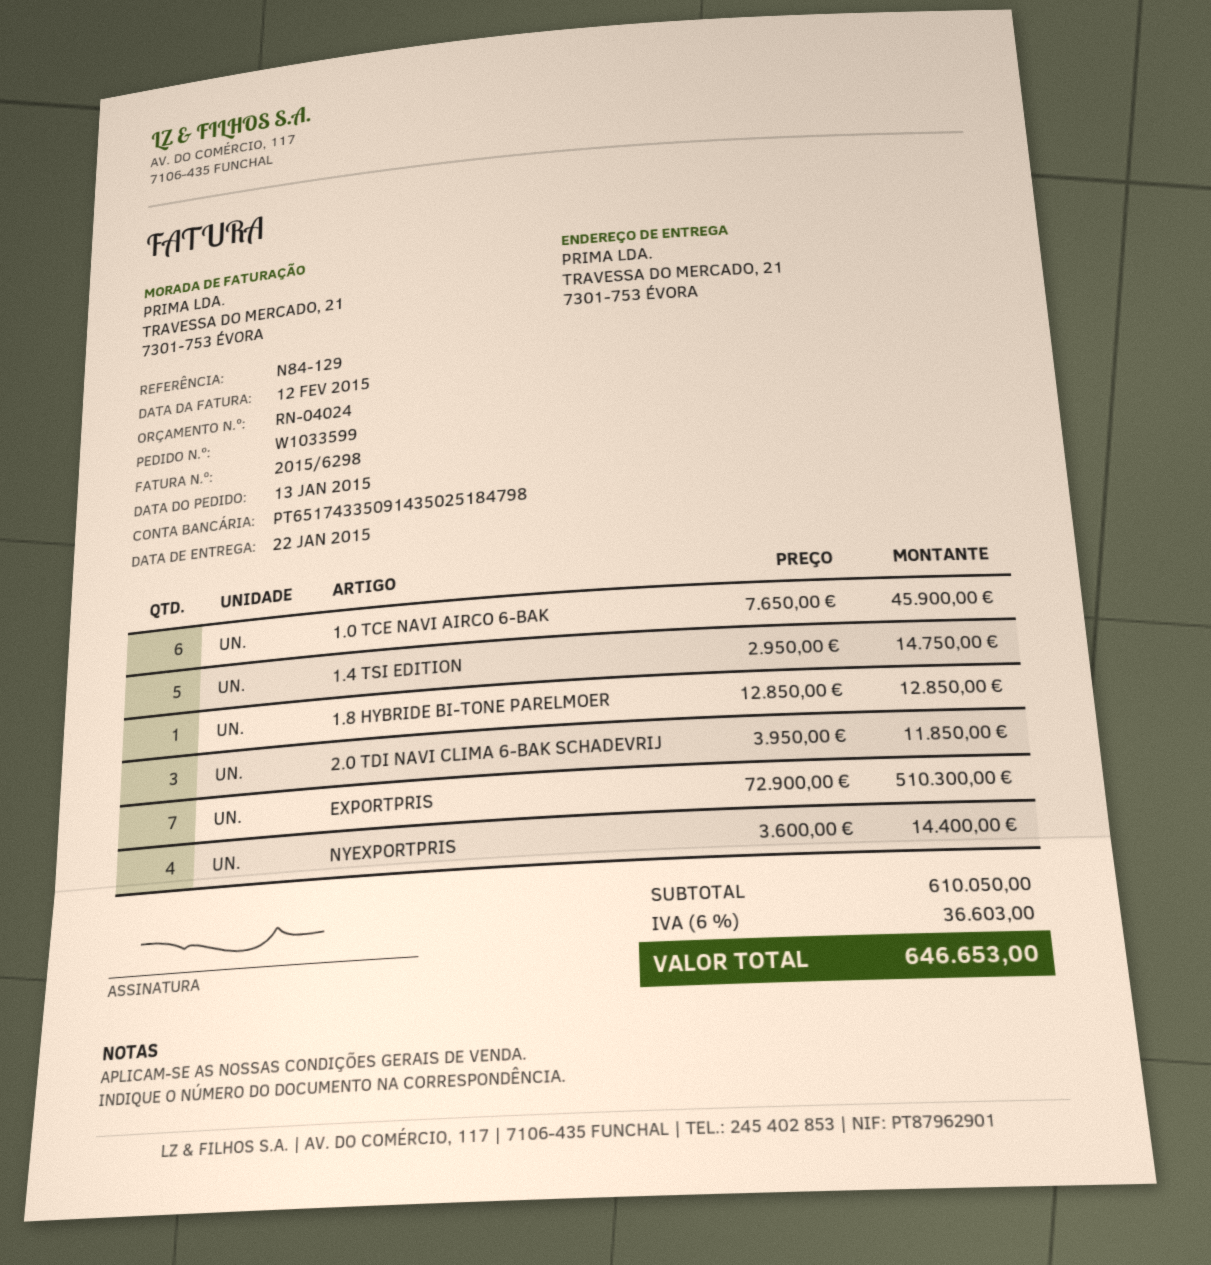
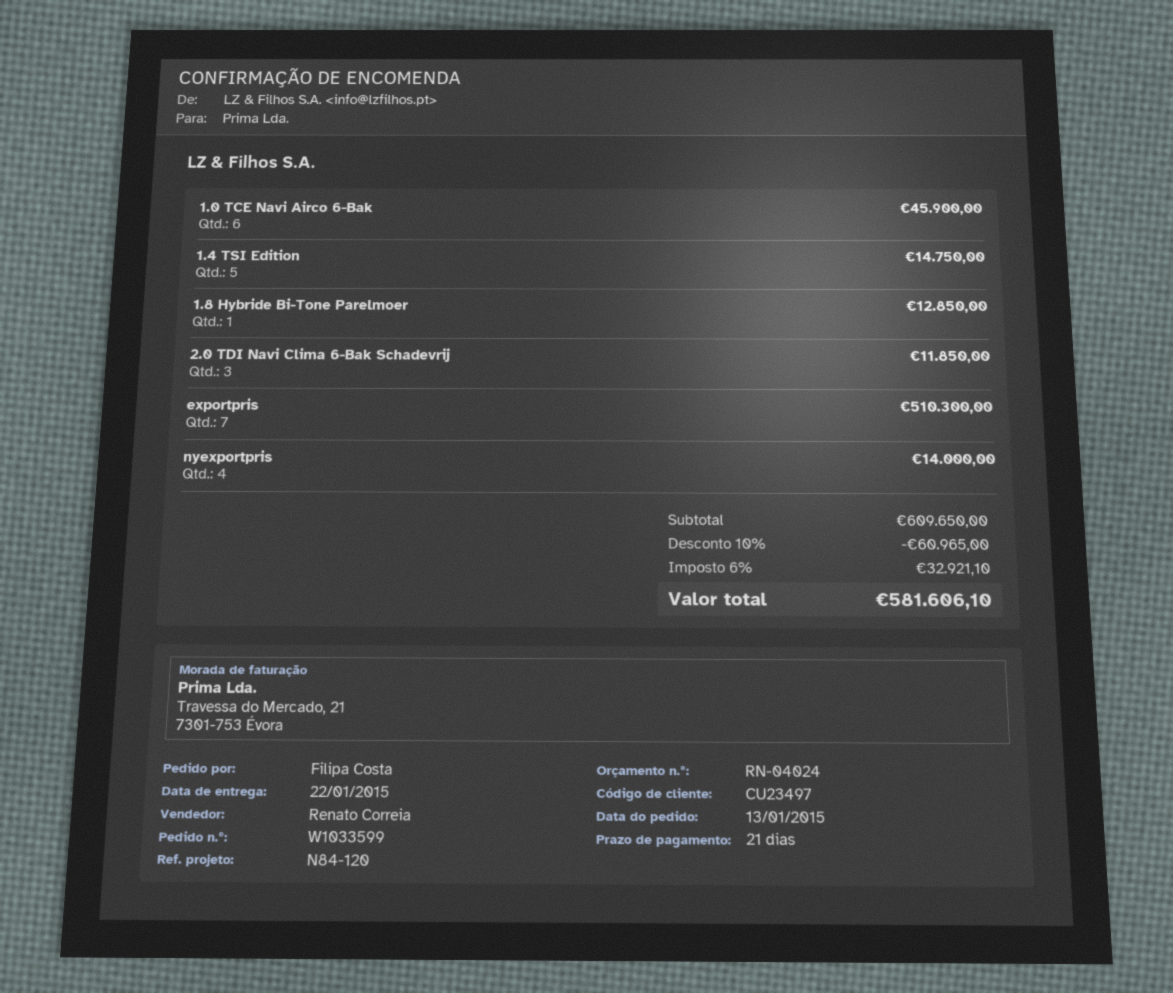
reference: N84-129 -> N84-120
NYEXPORTPRIS: 4 for 14400.00 -> 4 for 14000.00
subtotal: 610050.00 -> 609650.00
discount: none -> 10% = 60965.00
tax: 6% = 36603.00 -> 6% = 32921.10
total: 646653.00 -> 581606.10

